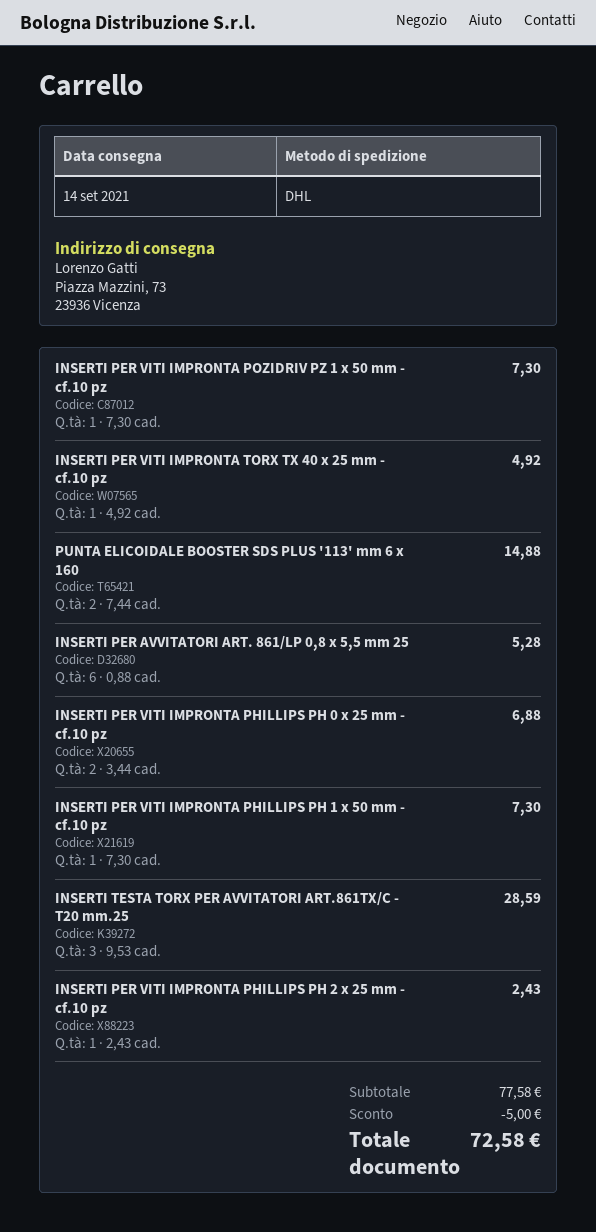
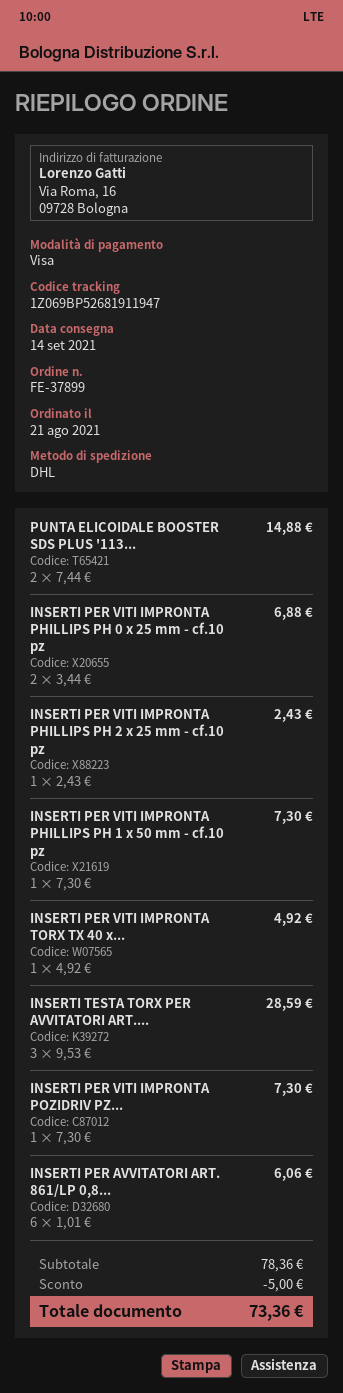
INSERTI PER AVVITATORI ART. 861/LP 0,8 x 5,5 mm 25: 6 x 0.88 = 5.28 -> 6 x 1.01 = 6.06
subtotal: 77.58 -> 78.36
total: 72.58 -> 73.36

